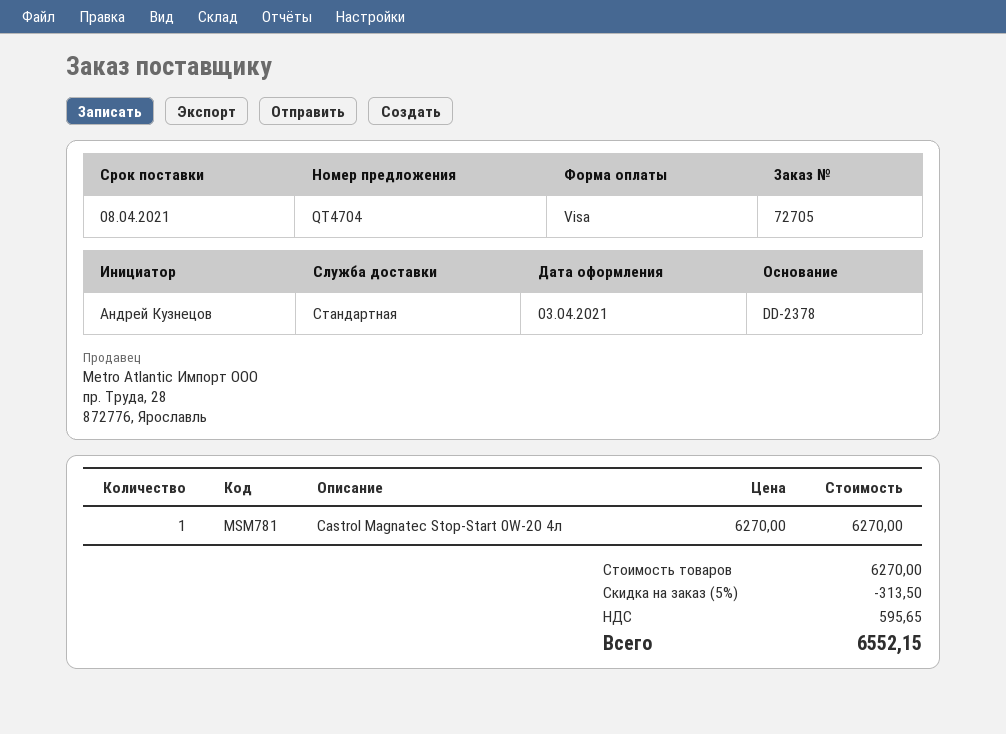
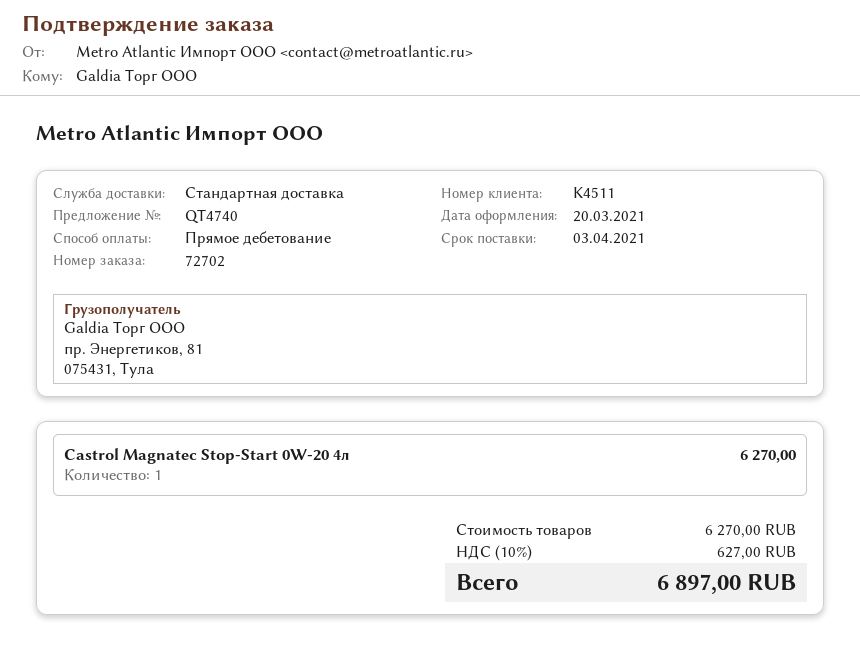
quote number: QT4704 -> QT4740
order number: 72705 -> 72702
order date: 2021-04-03 -> 2021-03-20
delivery date: 2021-04-08 -> 2021-04-03
payment method: Visa -> direct debit
discount: 5% = 313.50 -> none
tax: 595.65 -> 627.00
total: 6552.15 -> 6897.00

